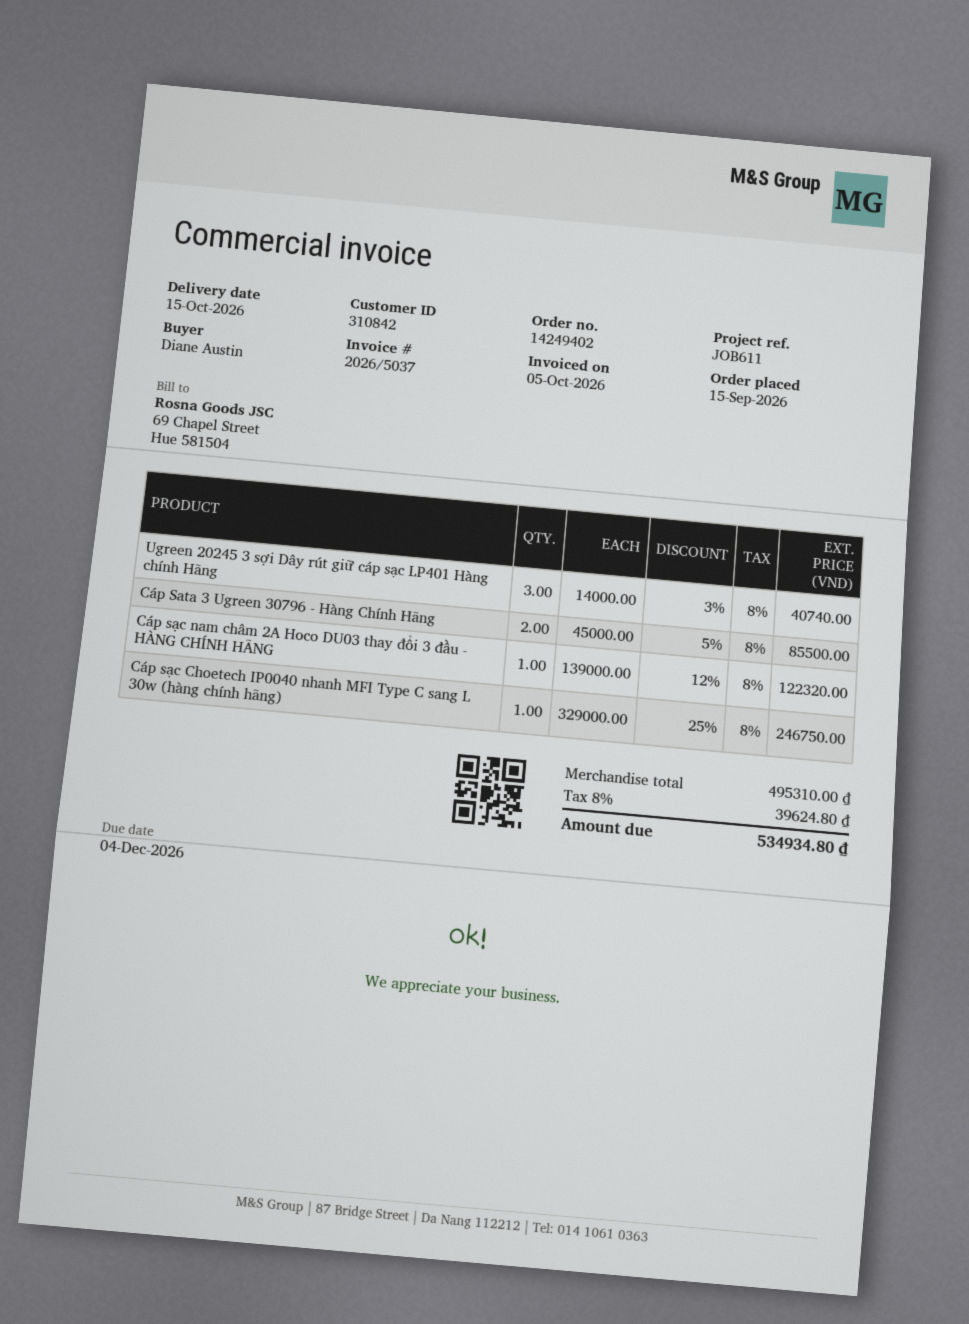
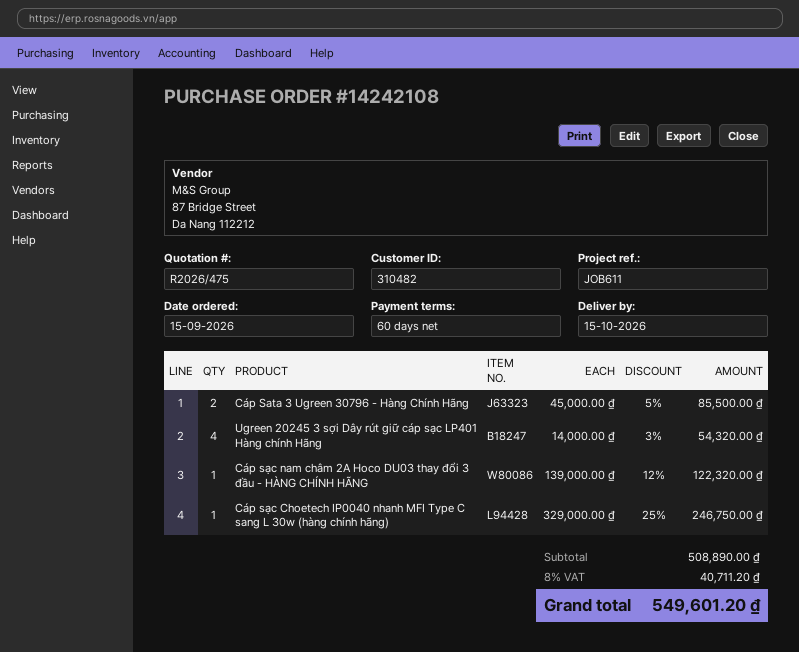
order number: 14249402 -> 14242108
customer number: 310842 -> 310482
Ugreen 20245 3 sợi Dây rút giữ cáp sạc LP401 Hàng chính Hãng: 3 x 14000.00 - 3% = 40740.00 -> 4 x 14000.00 - 3% = 54320.00
subtotal: 495310.00 -> 508890.00
tax: 8% = 39624.80 -> 8% = 40711.20
total: 534934.80 -> 549601.20

